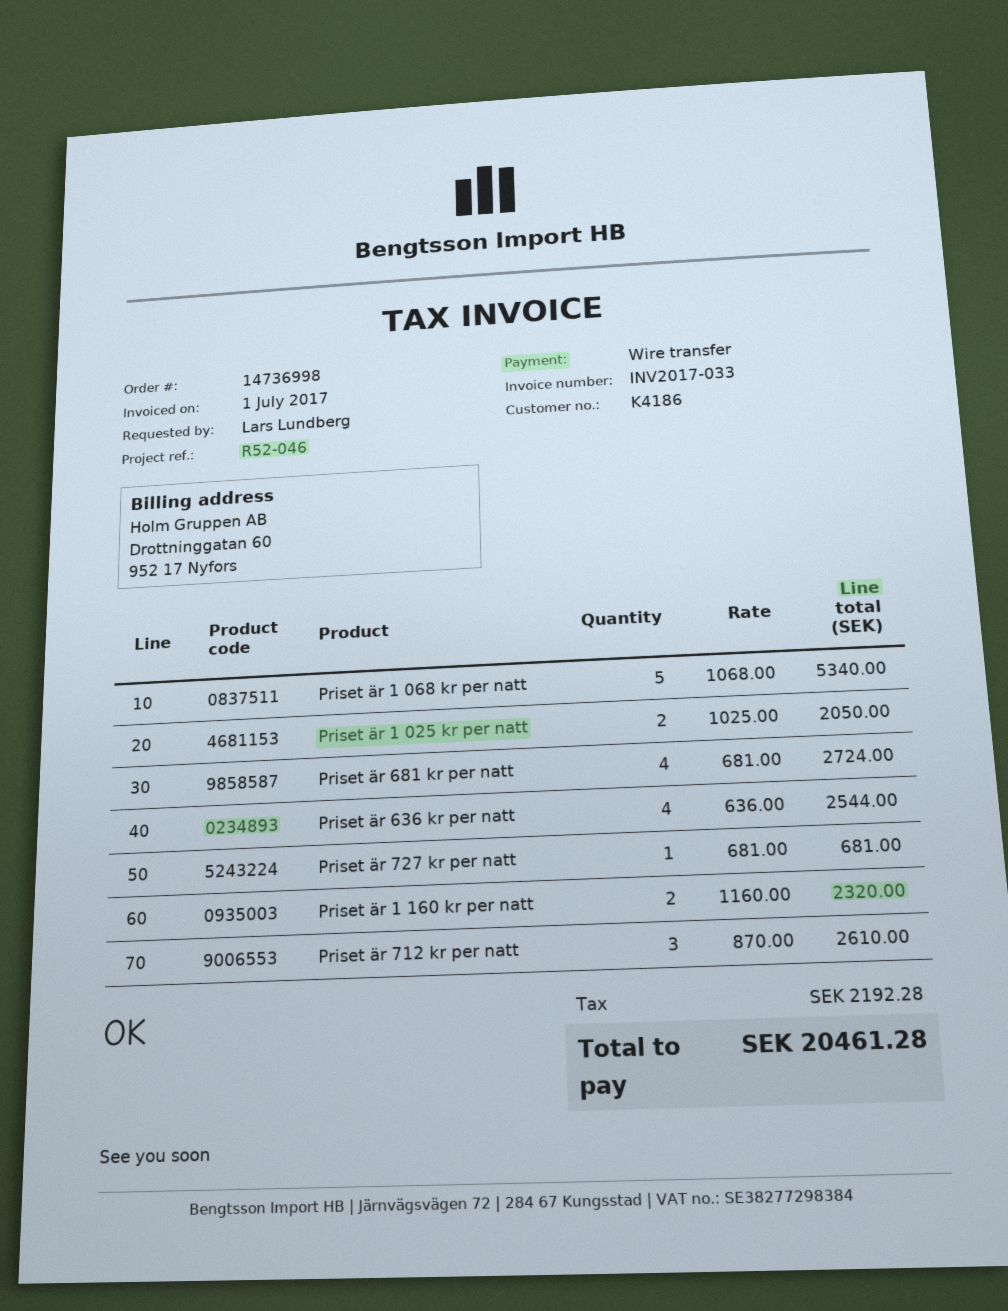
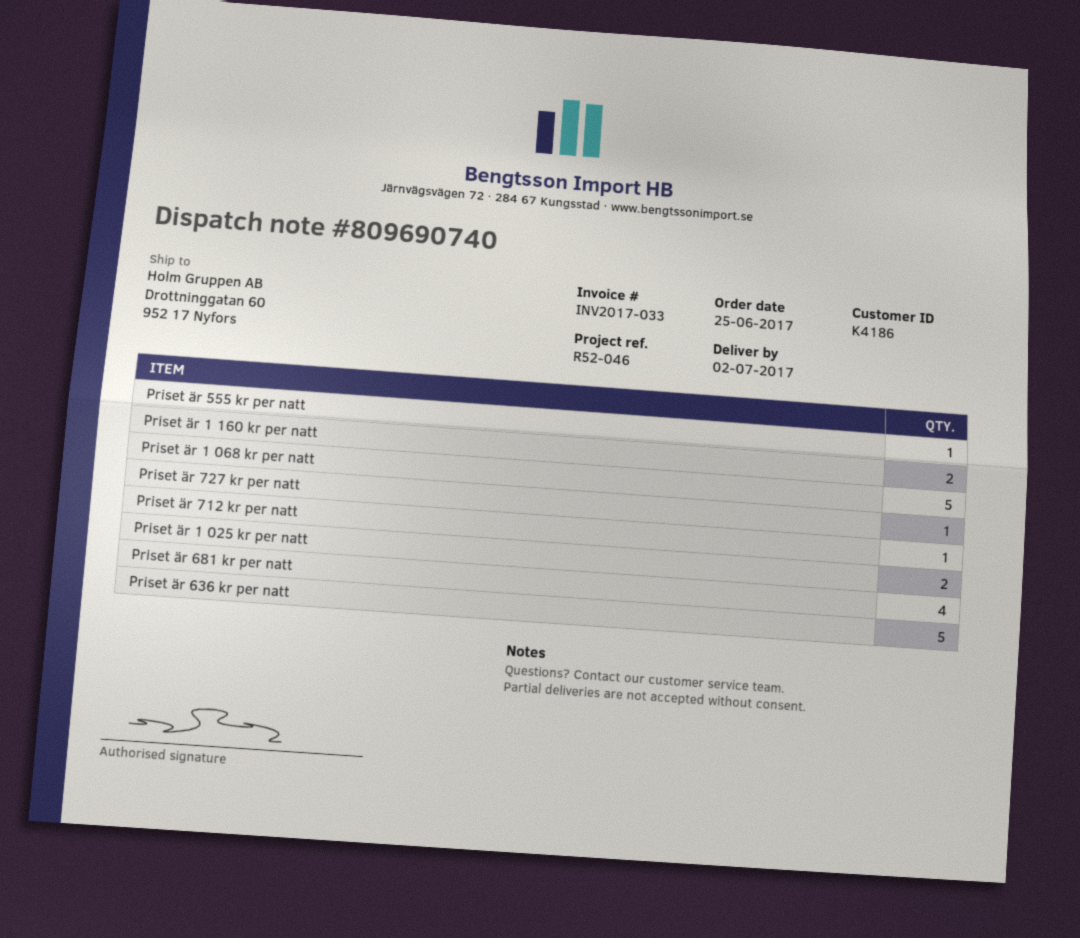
Priset är 636 kr per natt: 4 -> 5
Priset är 712 kr per natt: 3 -> 1
Priset är 555 kr per natt: none -> 1

